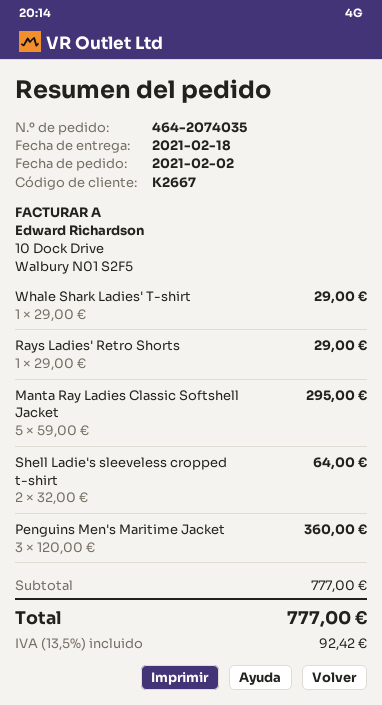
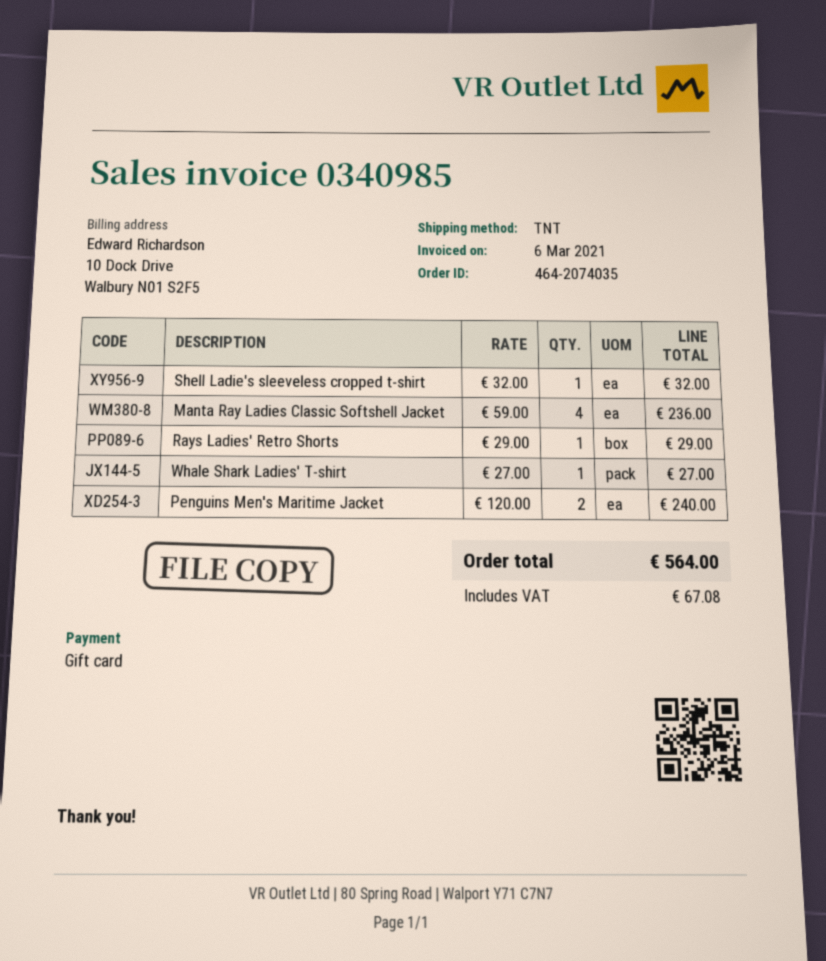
Whale Shark Ladies' T-shirt: 1 x 29.00 = 29.00 -> 1 x 27.00 = 27.00
Manta Ray Ladies Classic Softshell Jacket: 5 x 59.00 = 295.00 -> 4 x 59.00 = 236.00
Shell Ladie's sleeveless cropped t-shirt: 2 x 32.00 = 64.00 -> 1 x 32.00 = 32.00
Penguins Men's Maritime Jacket: 3 x 120.00 = 360.00 -> 2 x 120.00 = 240.00
tax: 92.42 -> 67.08
total: 777.00 -> 564.00

